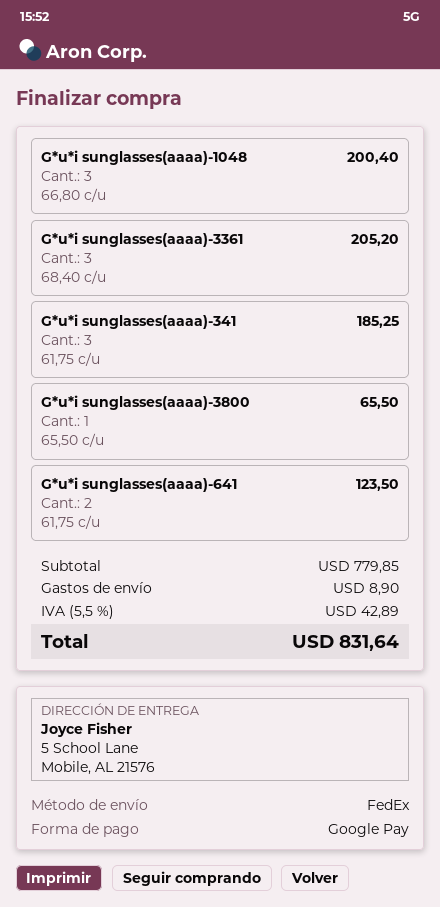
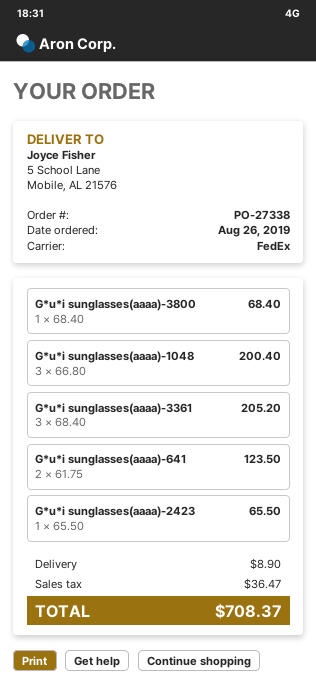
G*u*i sunglasses(aaaa)-341: 3 x 61.75 = 185.25 -> none
G*u*i sunglasses(aaaa)-3800: 1 x 65.50 = 65.50 -> 1 x 68.40 = 68.40
G*u*i sunglasses(aaaa)-2423: none -> 1 x 65.50 = 65.50
tax: 42.89 -> 36.47
total: 831.64 -> 708.37

